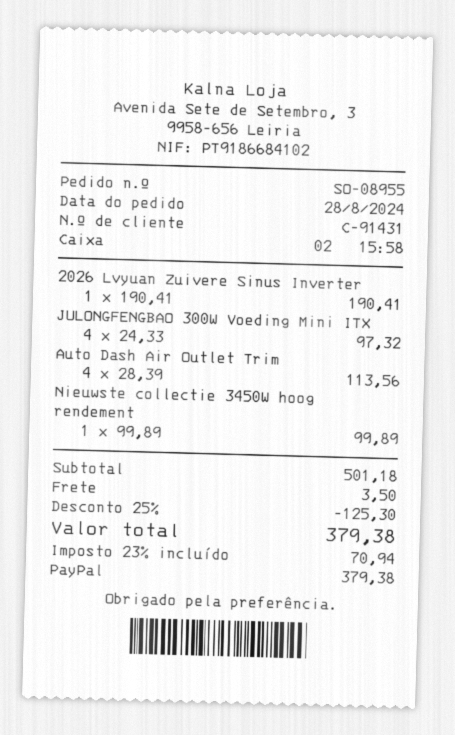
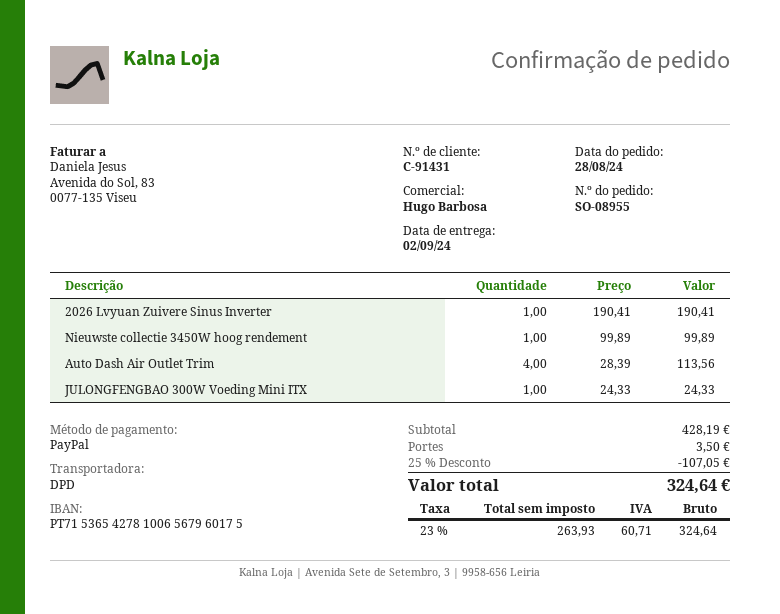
JULONGFENGBAO 300W Voeding Mini ITX: 4 x 24.33 = 97.32 -> 1 x 24.33 = 24.33
subtotal: 501.18 -> 428.19
discount: 25% = 125.30 -> 25% = 107.05
tax: 23% = 70.94 -> 23% = 60.71
total: 379.38 -> 324.64

